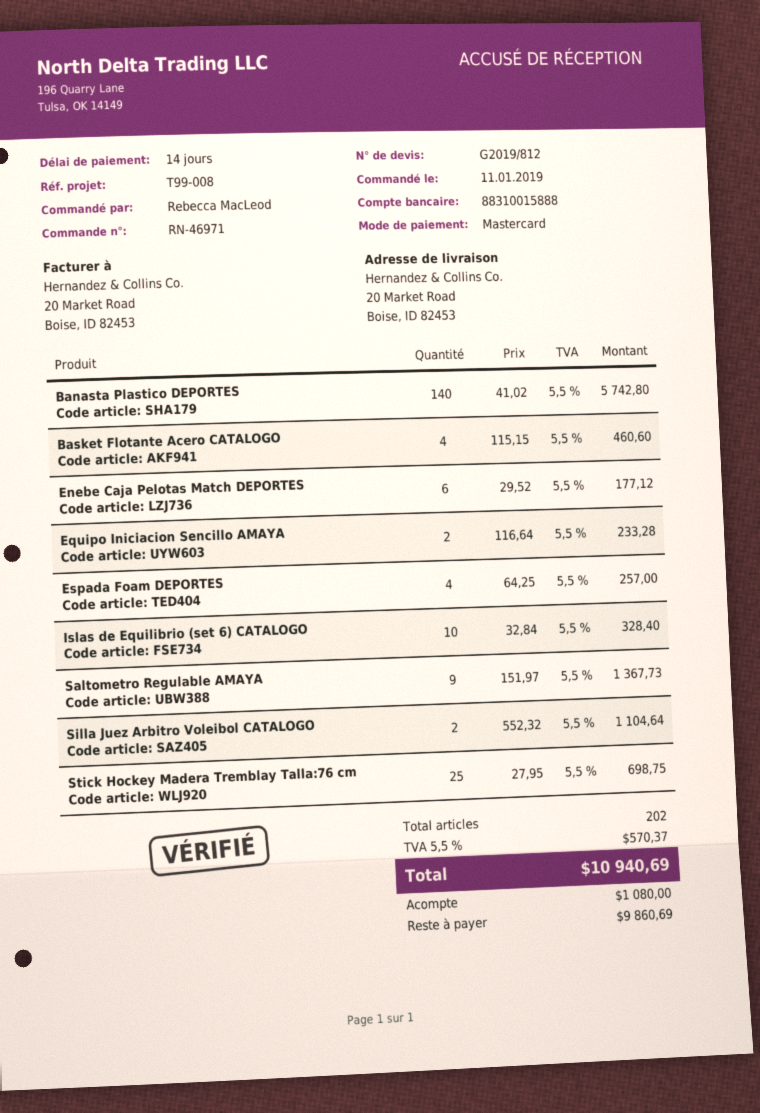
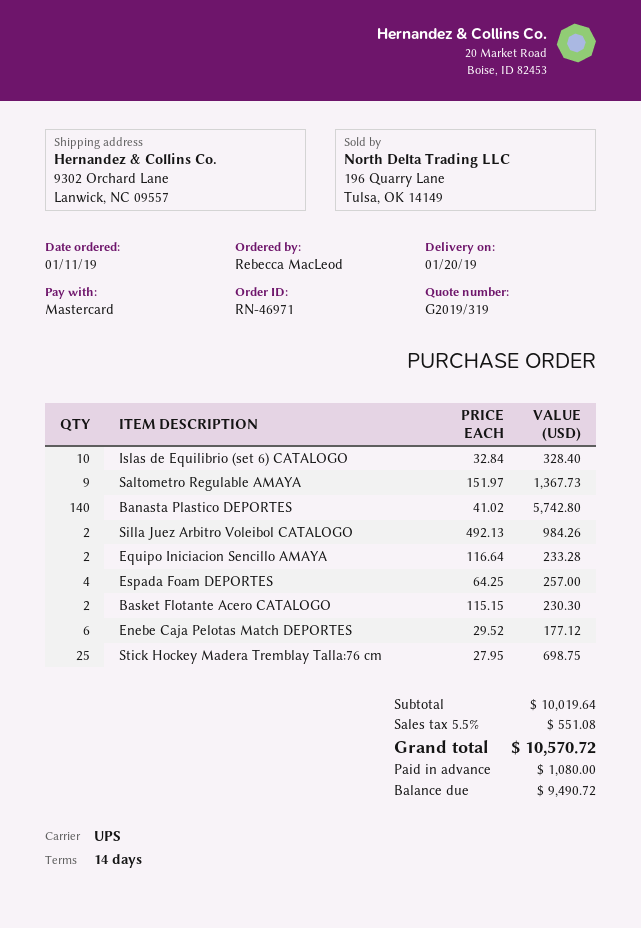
quote number: G2019/812 -> G2019/319
ship to: 20 Market Road, Boise, ID 82453 -> 9302 Orchard Lane, Lanwick, NC 09557
Basket Flotante Acero CATALOGO: 4 x 115.15 = 460.60 -> 2 x 115.15 = 230.30
Silla Juez Arbitro Voleibol CATALOGO: 2 x 552.32 = 1104.64 -> 2 x 492.13 = 984.26
tax: 5.5% = 570.37 -> 5.5% = 551.08
total: 10940.69 -> 10570.72
balance: 9860.69 -> 9490.72

